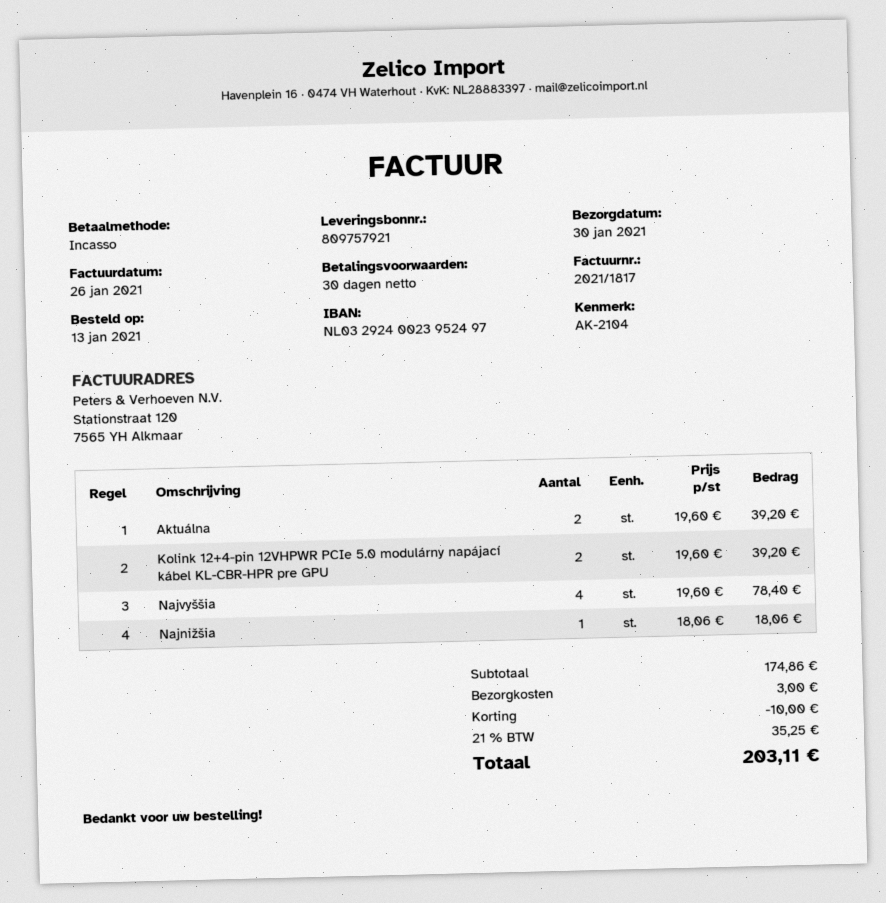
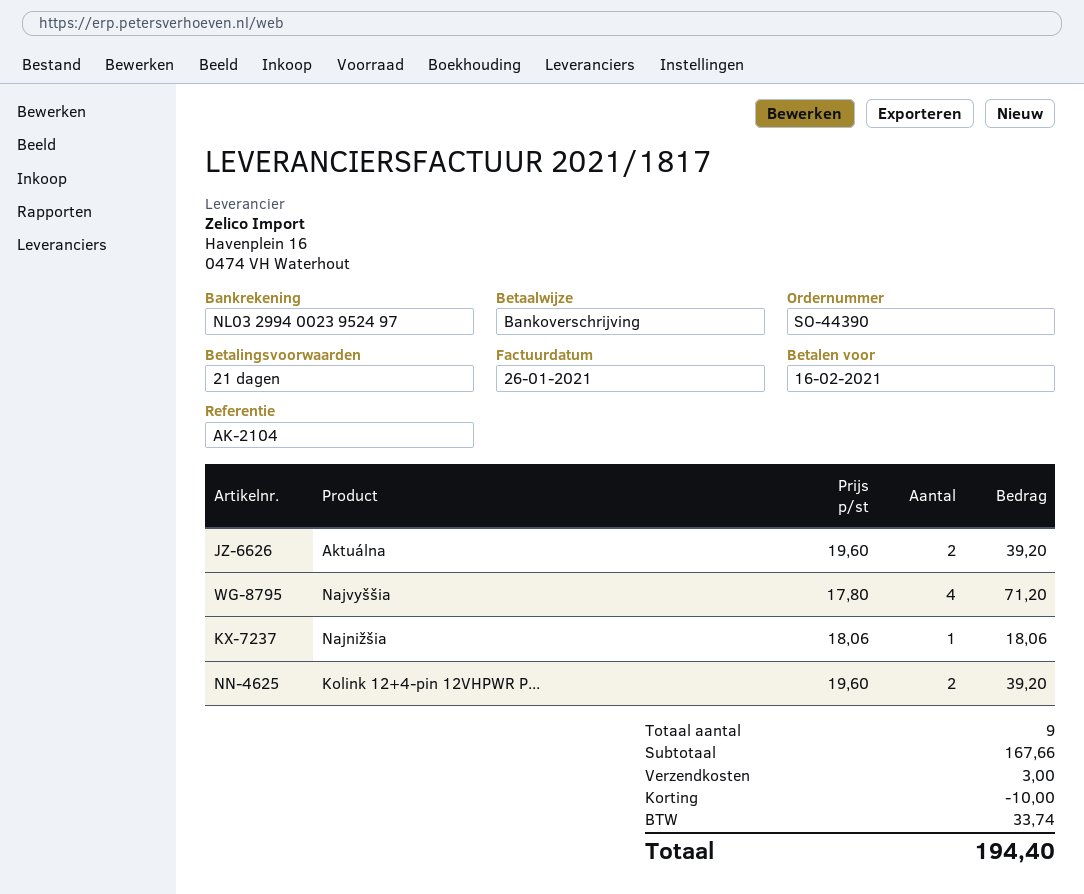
payment terms: 30 days -> 21 days
payment method: direct debit -> bank transfer
bank account: NL0329240023952497 -> NL0329940023952497
Najvyššia: 4 x 19.60 = 78.40 -> 4 x 17.80 = 71.20
subtotal: 174.86 -> 167.66
tax: 35.25 -> 33.74
total: 203.11 -> 194.40

